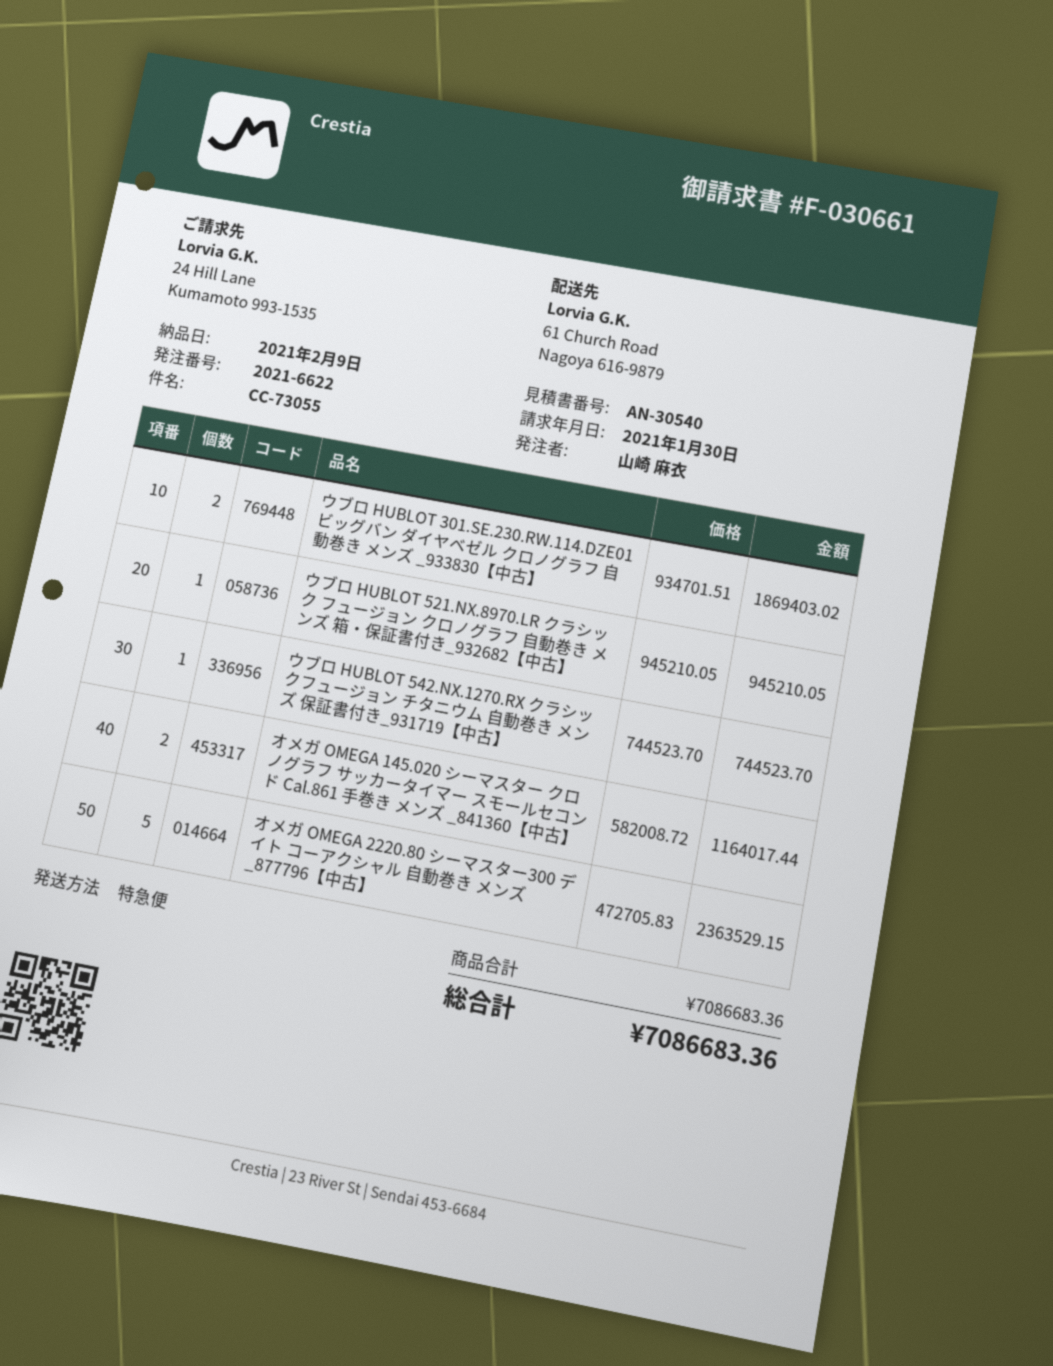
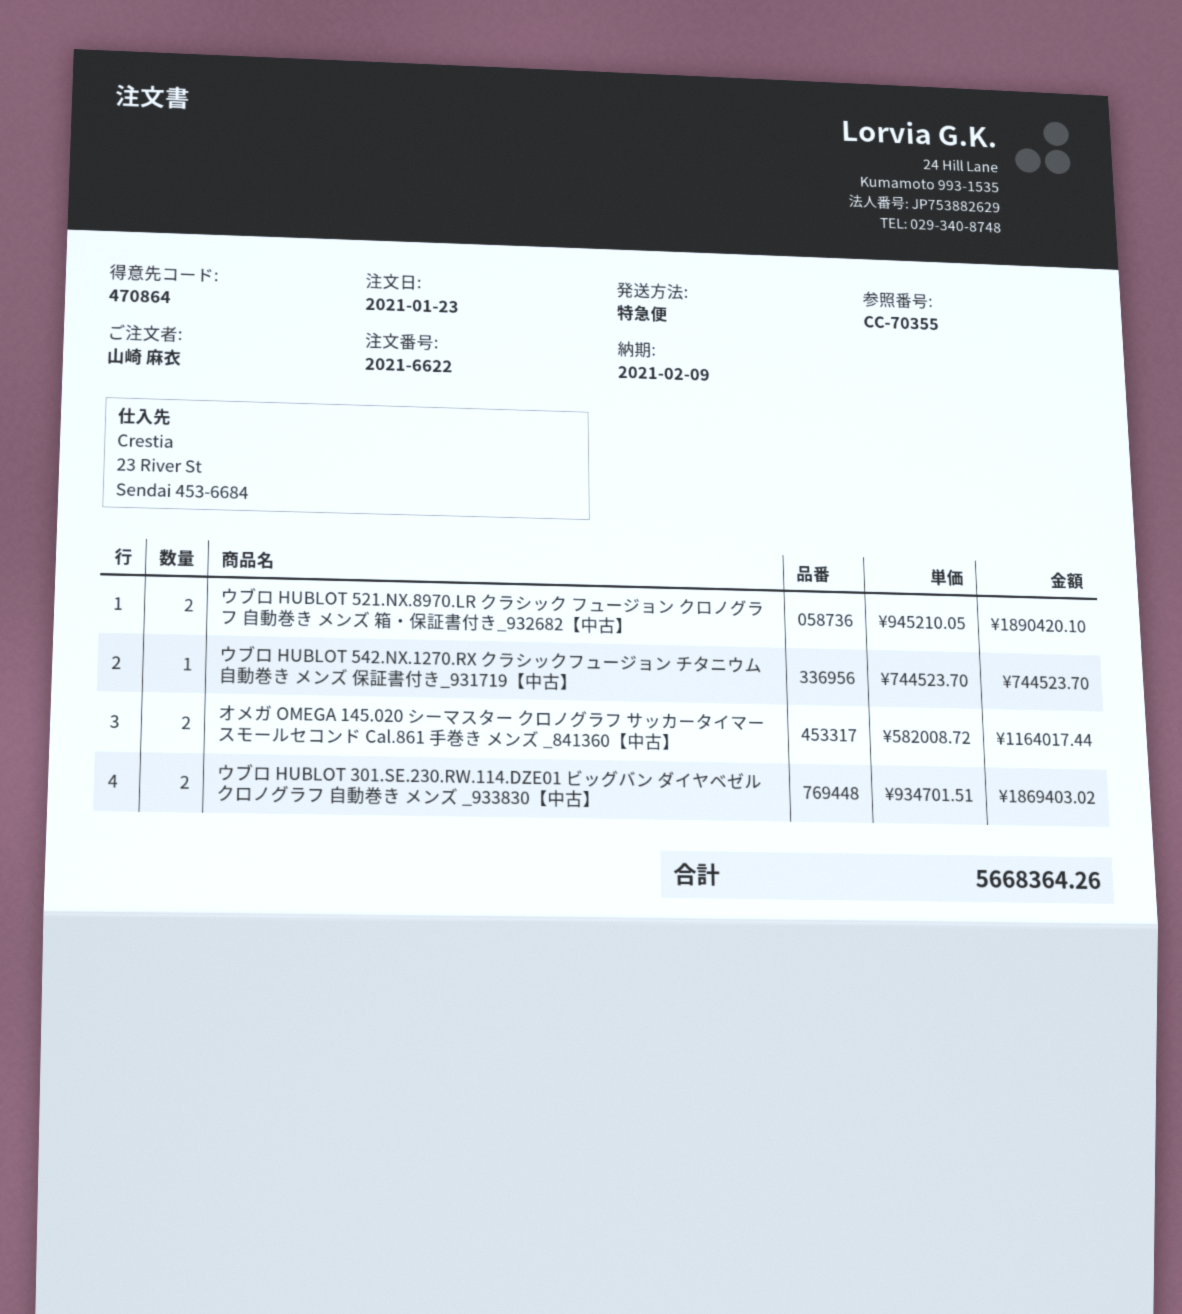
reference: CC-73055 -> CC-70355
ウブロ HUBLOT 521.NX.8970.LR クラシック フュージョン クロノグラフ 自動巻き メンズ 箱・保証書付き_932682【中古】: 1 x 945210.05 = 945210.05 -> 2 x 945210.05 = 1890420.10
オメガ OMEGA 2220.80 シーマスター300 デイト コーアクシャル 自動巻き メンズ _877796【中古】: 5 x 472705.83 = 2363529.15 -> none
total: 7086683.36 -> 5668364.26

